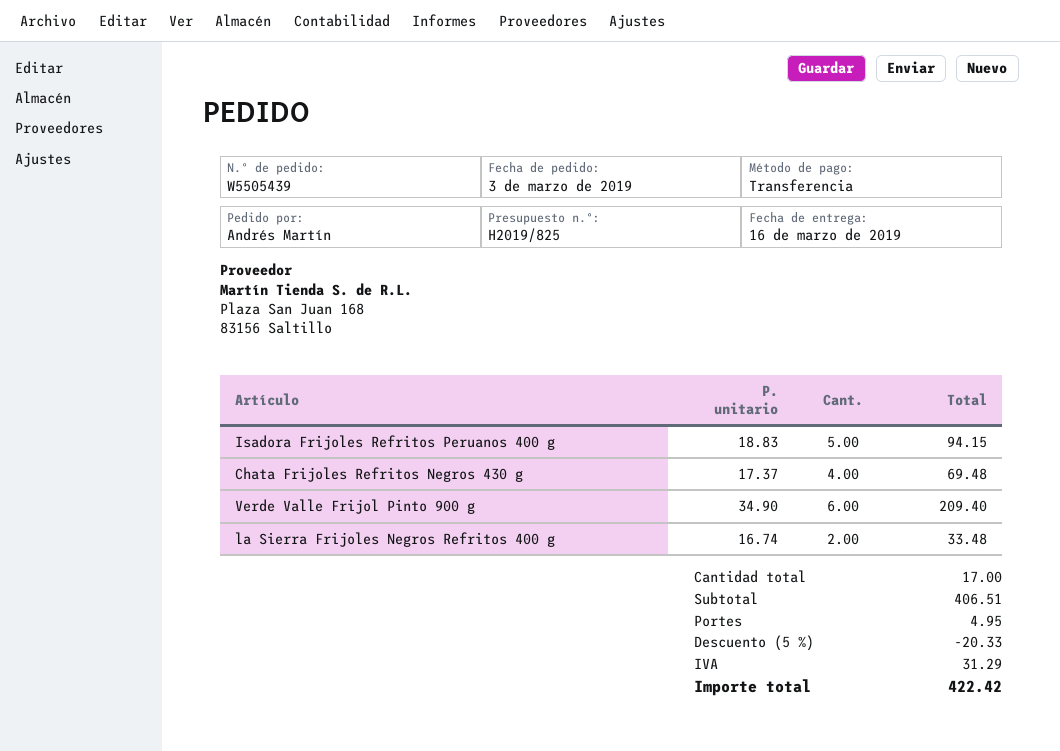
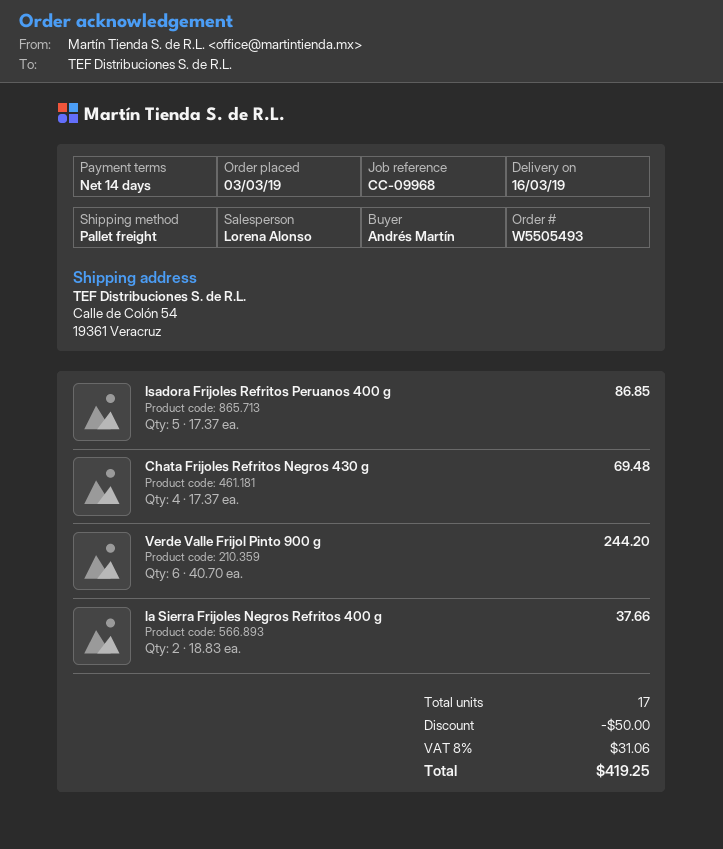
order number: W5505439 -> W5505493
Isadora Frijoles Refritos Peruanos 400 g: 5 x 18.83 = 94.15 -> 5 x 17.37 = 86.85
Verde Valle Frijol Pinto 900 g: 6 x 34.90 = 209.40 -> 6 x 40.70 = 244.20
la Sierra Frijoles Negros Refritos 400 g: 2 x 16.74 = 33.48 -> 2 x 18.83 = 37.66
discount: 20.33 -> 50.00
shipping: 4.95 -> none
tax: 31.29 -> 31.06
total: 422.42 -> 419.25

